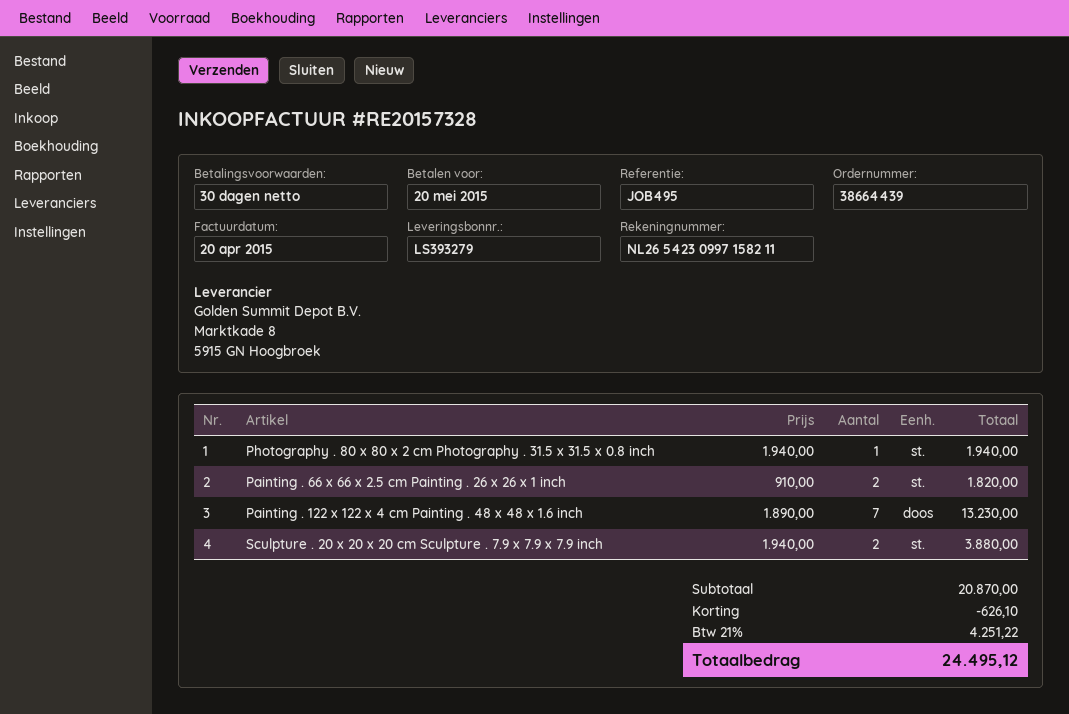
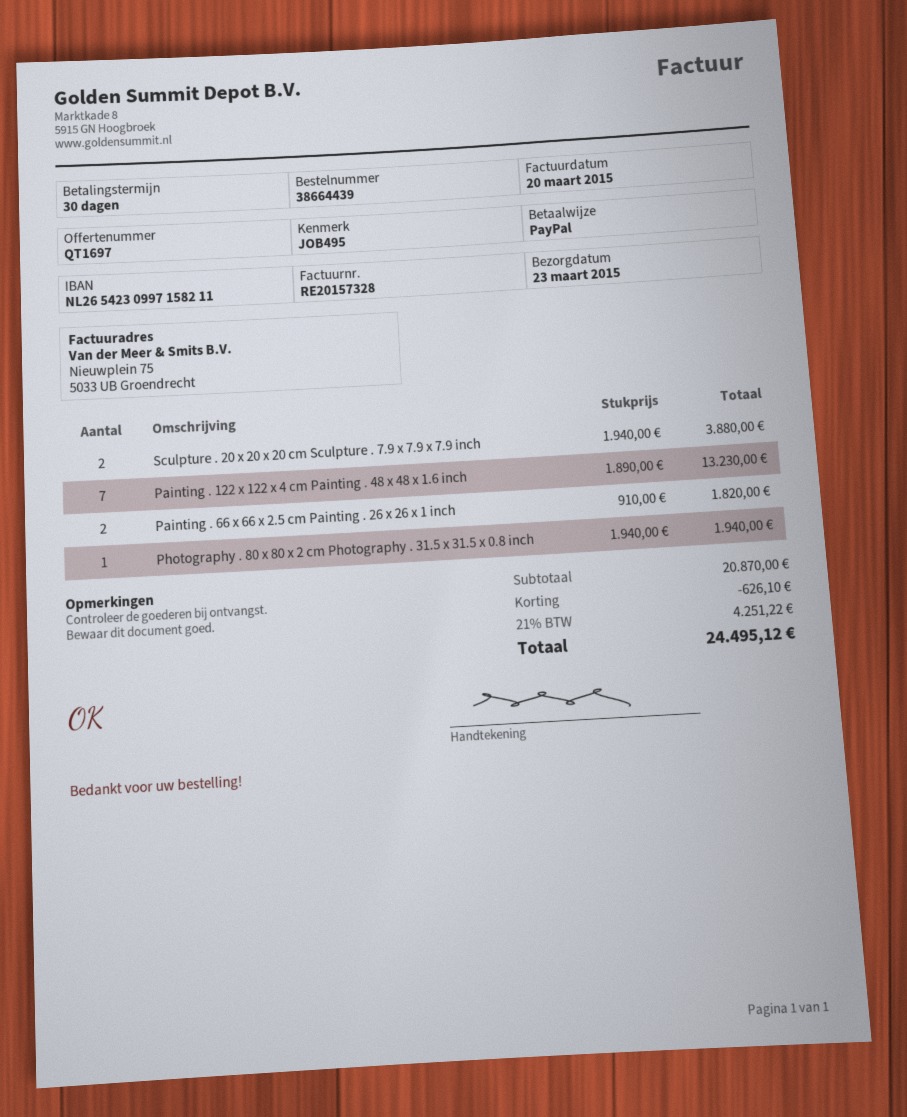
invoice date: 2015-04-20 -> 2015-03-20

